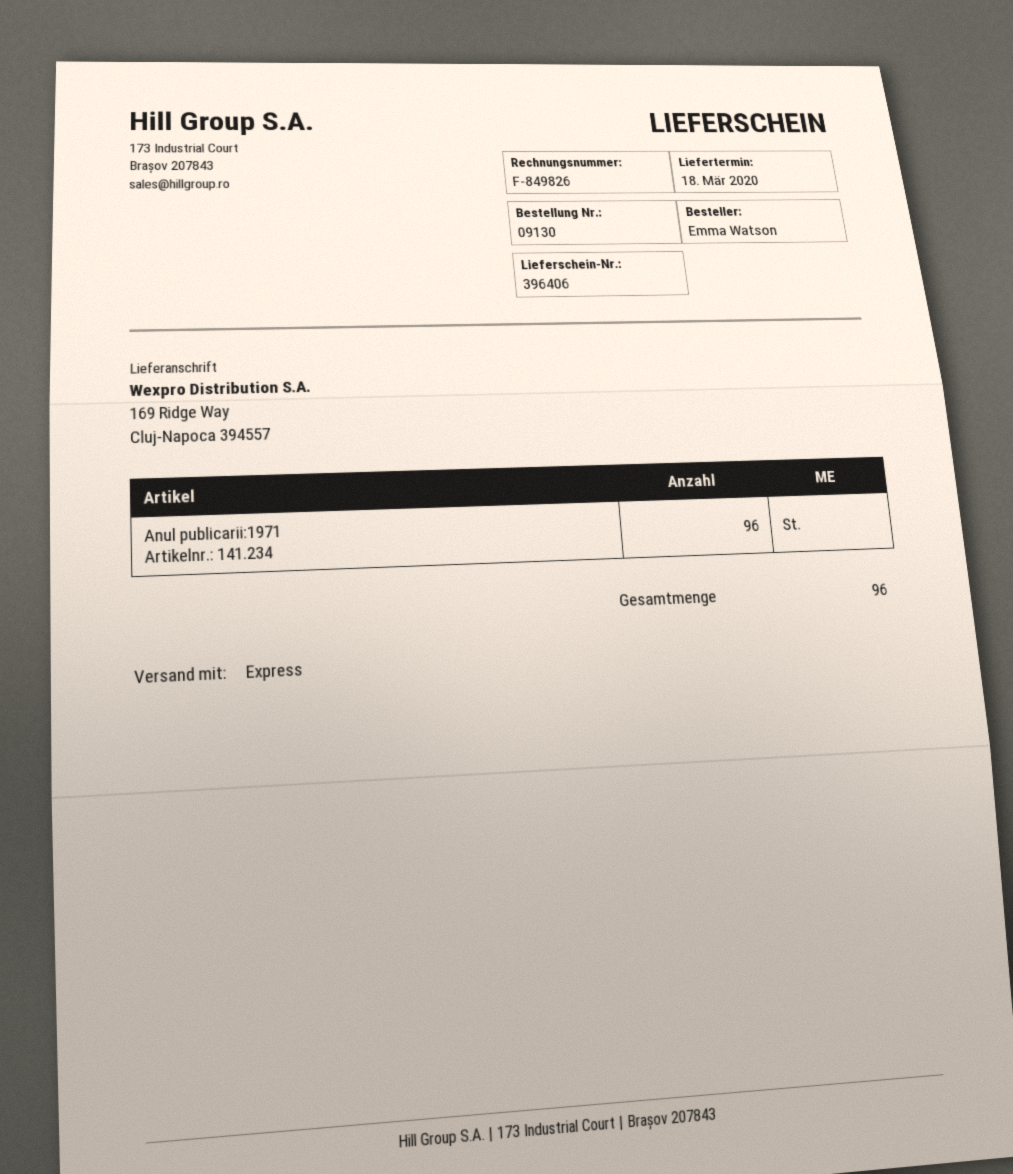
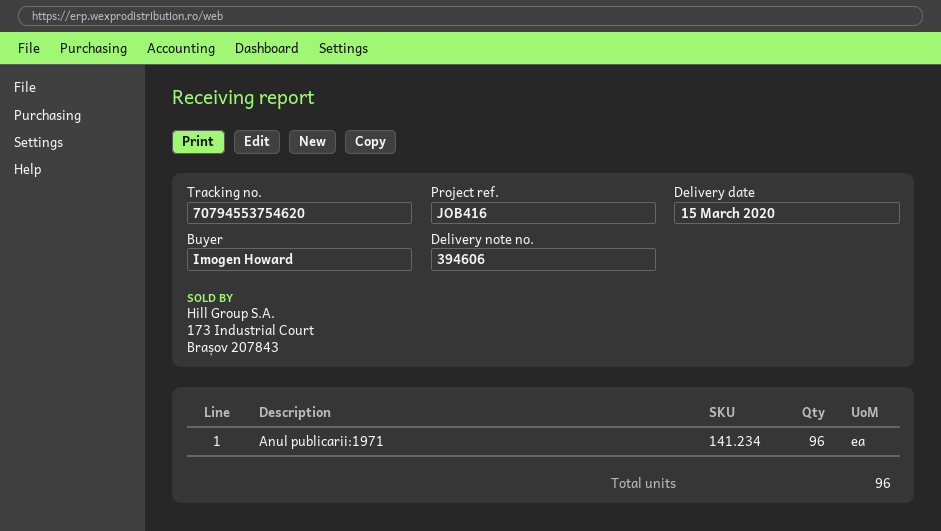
delivery note number: 396406 -> 394606
delivery date: 2020-03-18 -> 2020-03-15
ordered by: Emma Watson -> Imogen Howard

